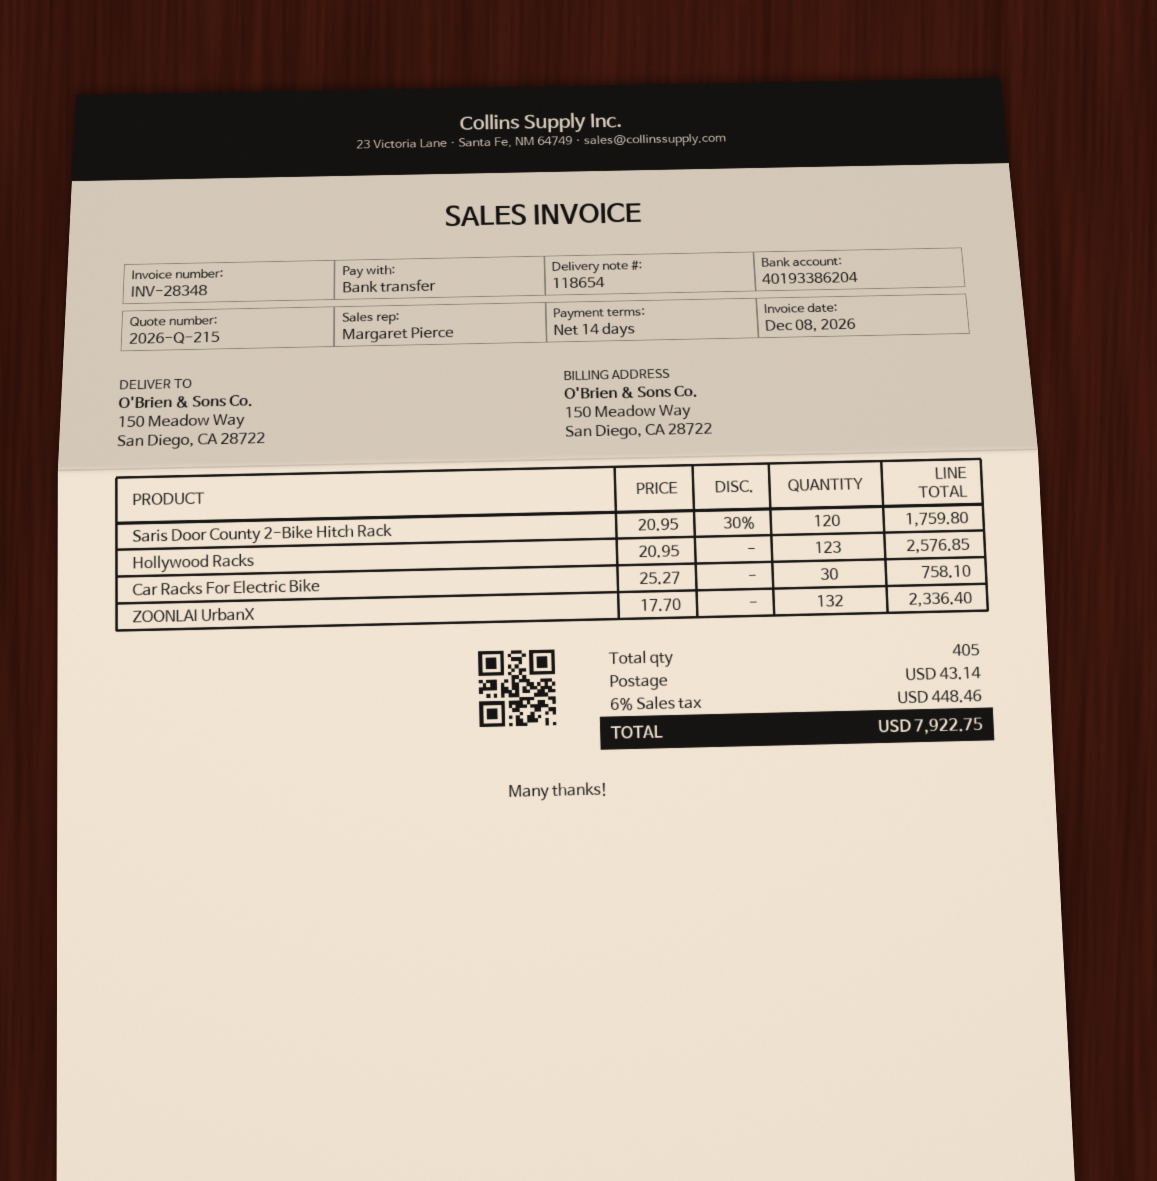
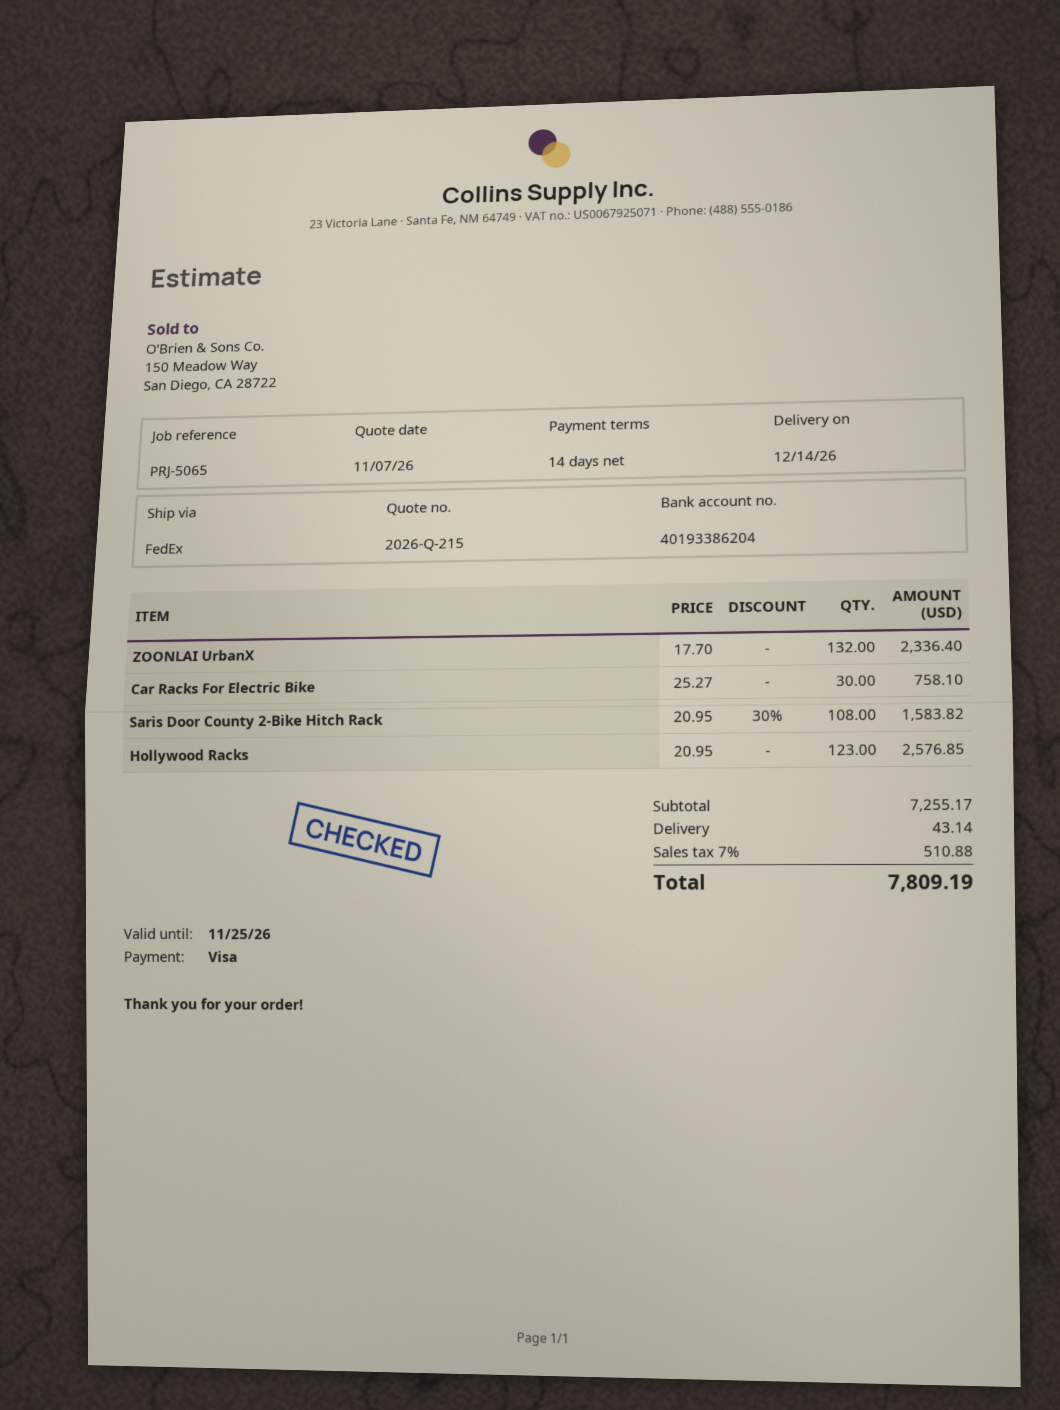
payment method: bank transfer -> Visa
Saris Door County 2-Bike Hitch Rack: 120 x 20.95 - 30% = 1759.80 -> 108 x 20.95 - 30% = 1583.82
tax: 6% = 448.46 -> 7% = 510.88
total: 7922.75 -> 7809.19

